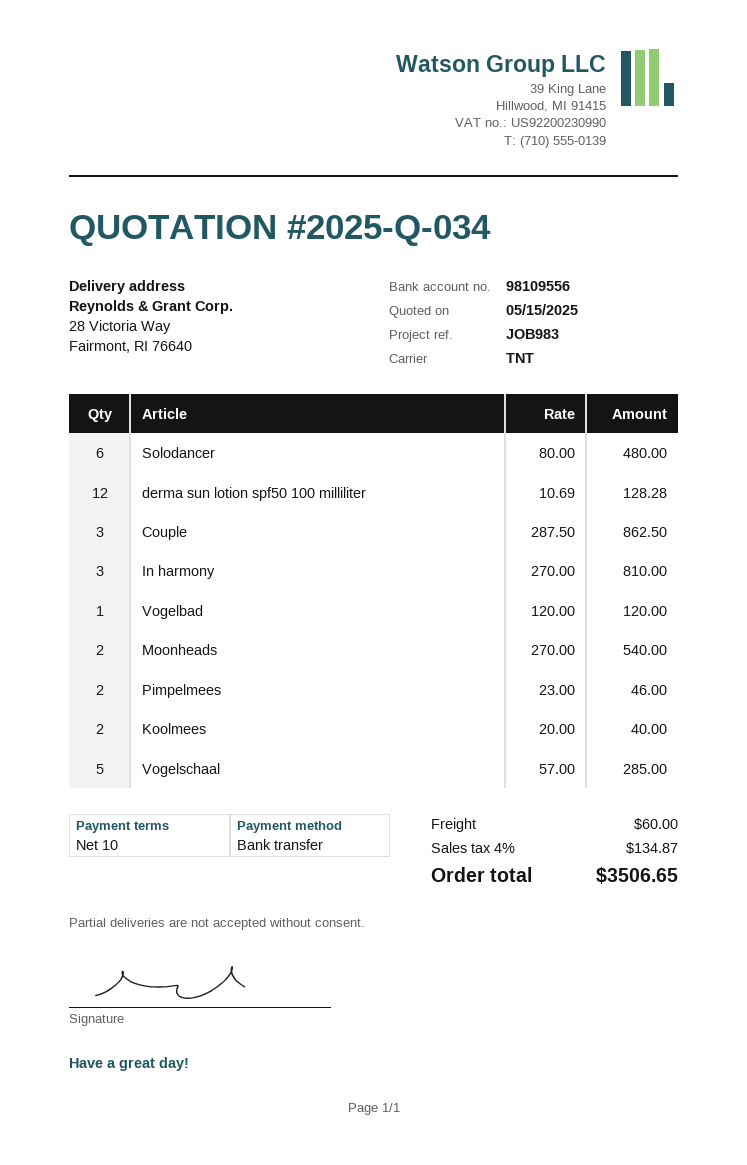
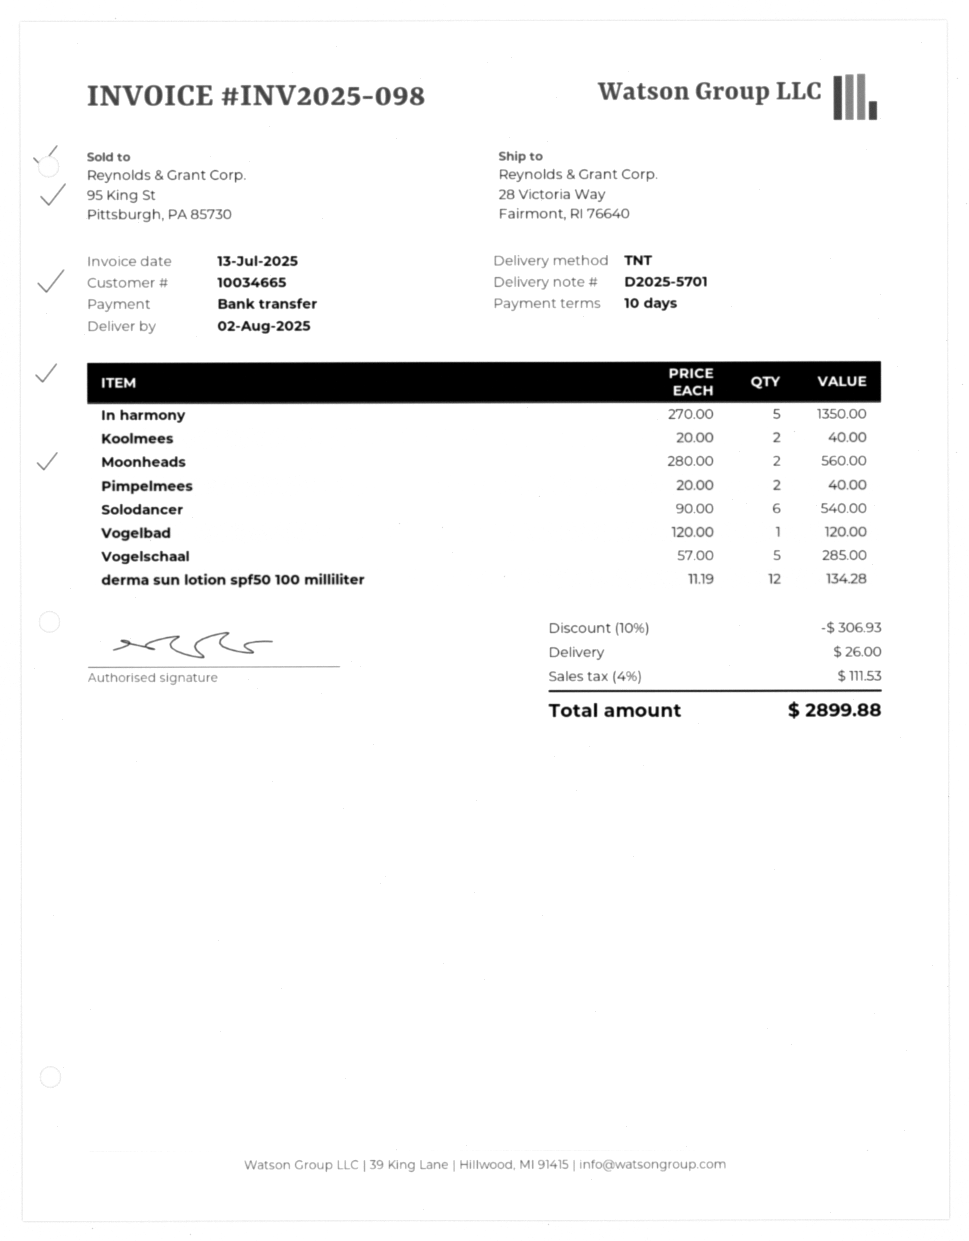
Solodancer: 6 x 80.00 = 480.00 -> 6 x 90.00 = 540.00
derma sun lotion spf50 100 milliliter: 12 x 10.69 = 128.28 -> 12 x 11.19 = 134.28
Couple: 3 x 287.50 = 862.50 -> none
In harmony: 3 x 270.00 = 810.00 -> 5 x 270.00 = 1350.00
Moonheads: 2 x 270.00 = 540.00 -> 2 x 280.00 = 560.00
Pimpelmees: 2 x 23.00 = 46.00 -> 2 x 20.00 = 40.00
discount: none -> 10% = 306.93
shipping: 60.00 -> 26.00
tax: 4% = 134.87 -> 4% = 111.53
total: 3506.65 -> 2899.88

